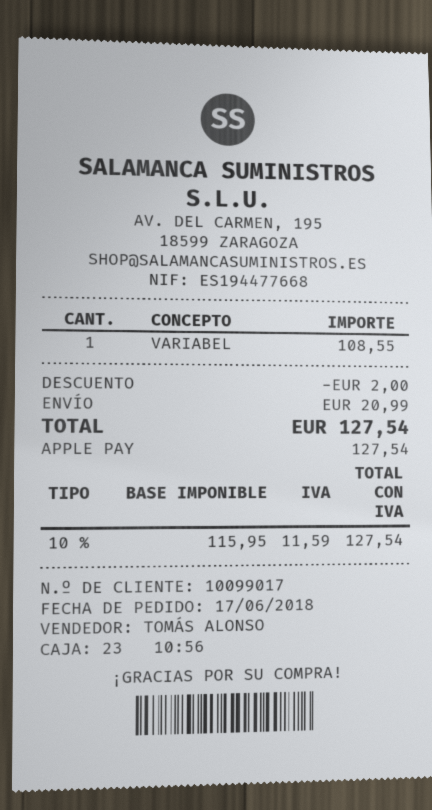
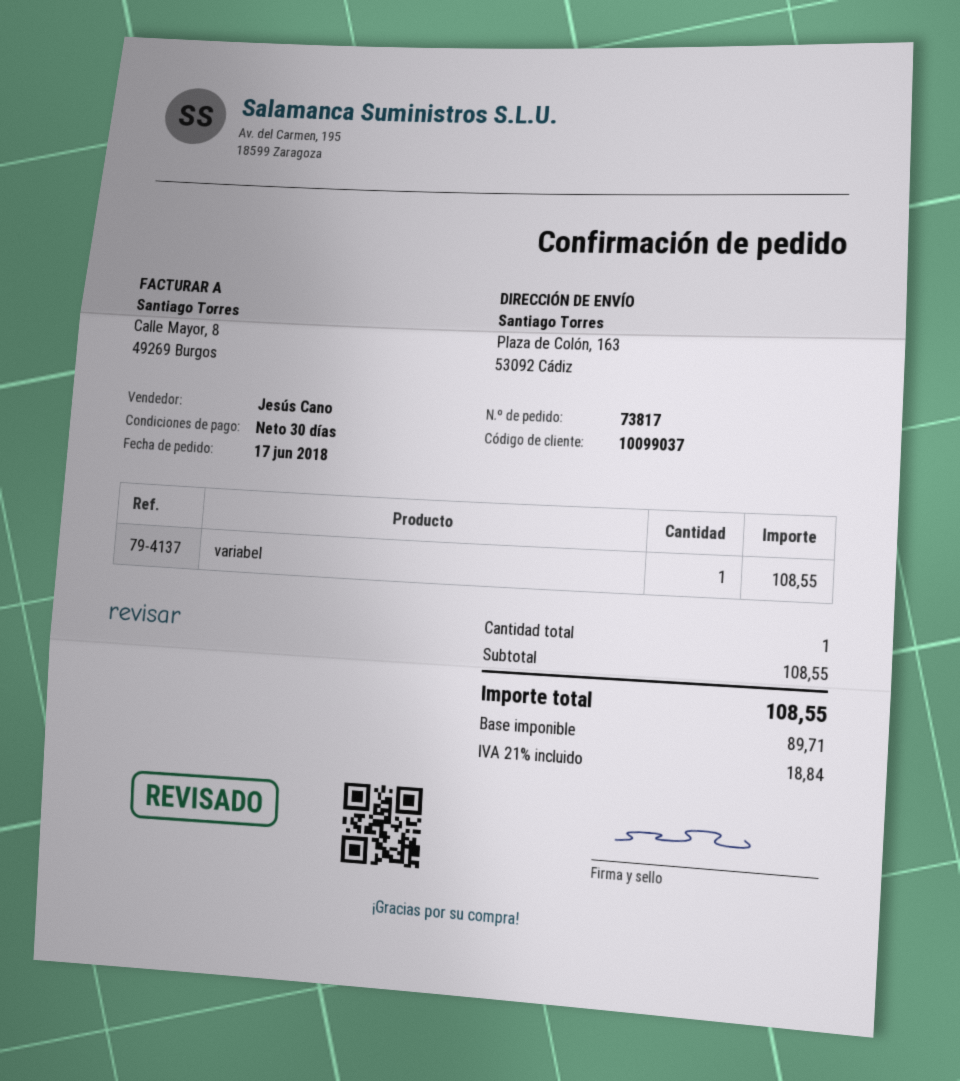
customer number: 10099017 -> 10099037
sales rep: TOMÁS ALONSO -> Jesús Cano
discount: 2.00 -> none
shipping: 20.99 -> none
net: 115.95 -> 89.71
tax: 10% = 11.59 -> 21% = 18.84
total: 127.54 -> 108.55

